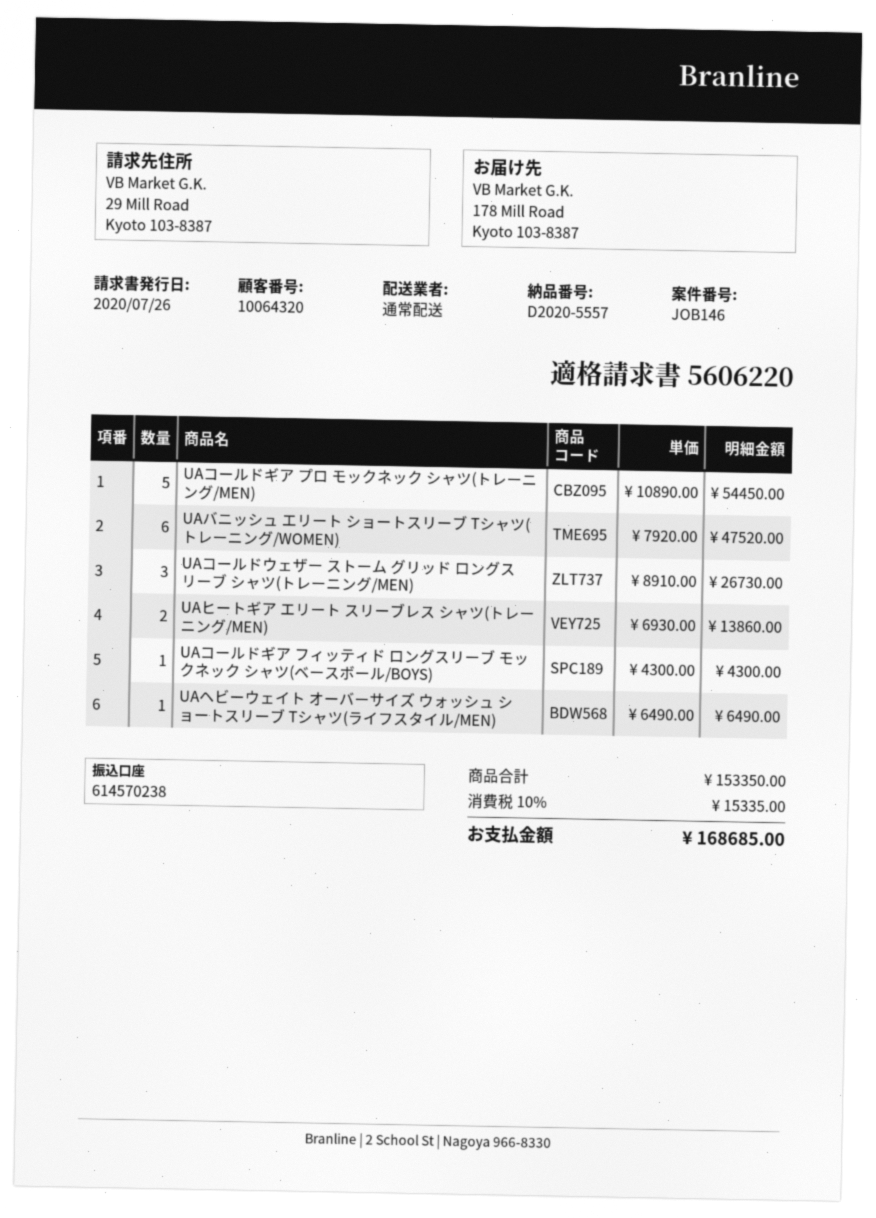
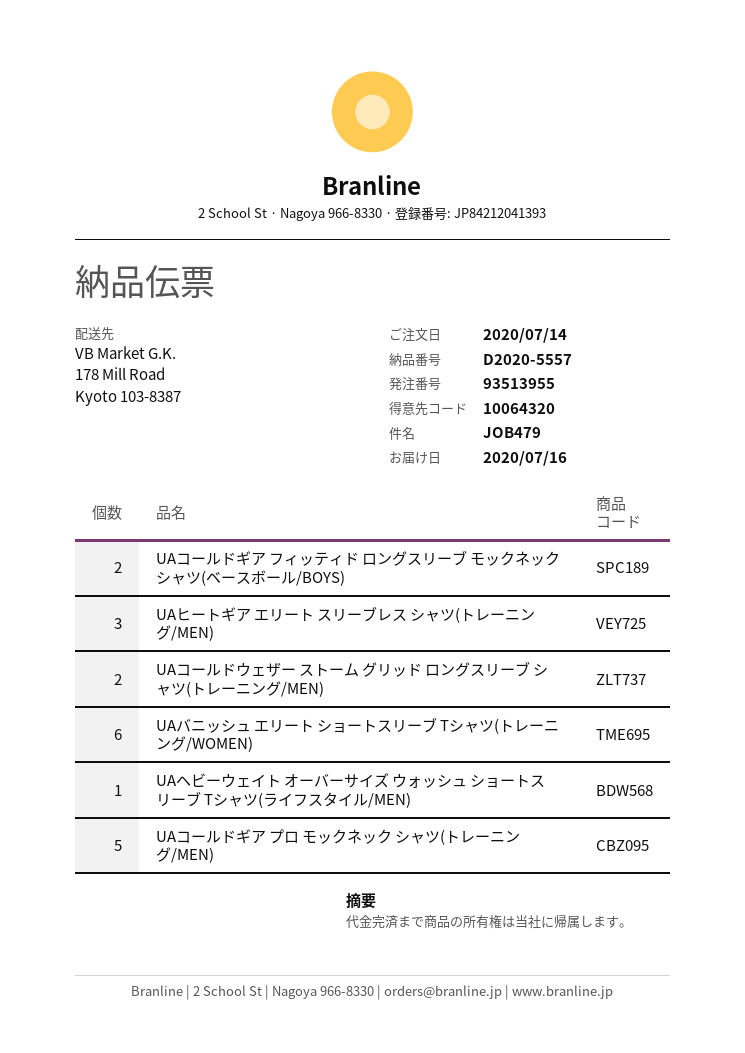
reference: JOB146 -> JOB479
UAコールドウェザー ストーム グリッド ロングスリーブ シャツ(トレーニング/MEN): 3 -> 2
UAヒートギア エリート スリーブレス シャツ(トレーニング/MEN): 2 -> 3
UAコールドギア フィッティド ロングスリーブ モックネック シャツ(ベースボール/BOYS): 1 -> 2

